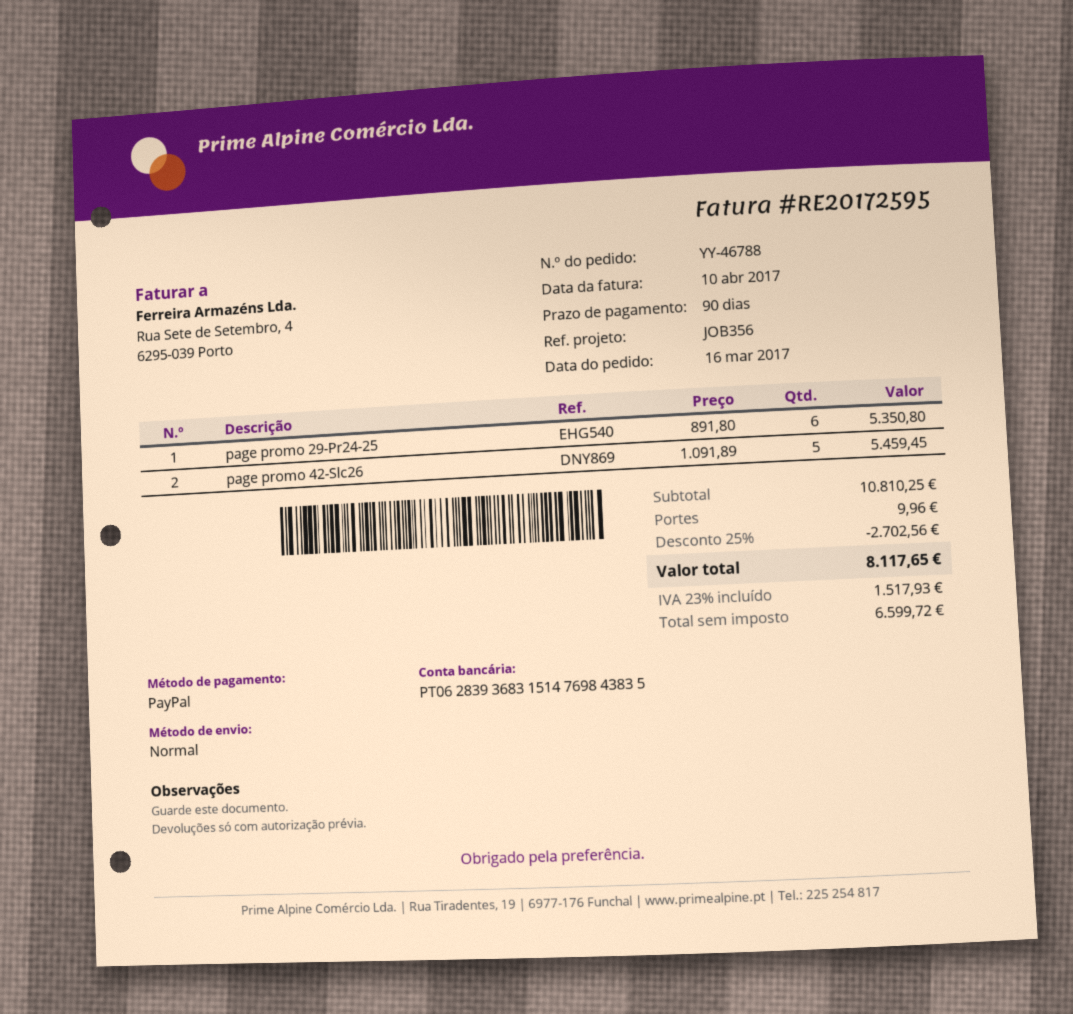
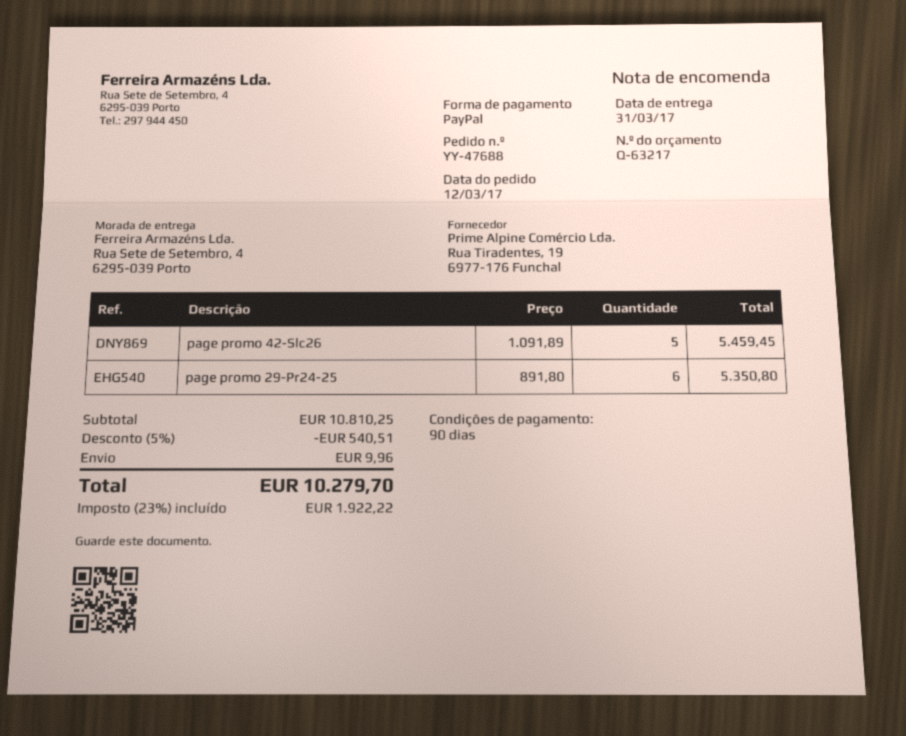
order number: YY-46788 -> YY-47688
order date: 2017-03-16 -> 2017-03-12
discount: 25% = 2702.56 -> 5% = 540.51
tax: 23% = 1517.93 -> 23% = 1922.22
total: 8117.65 -> 10279.70

